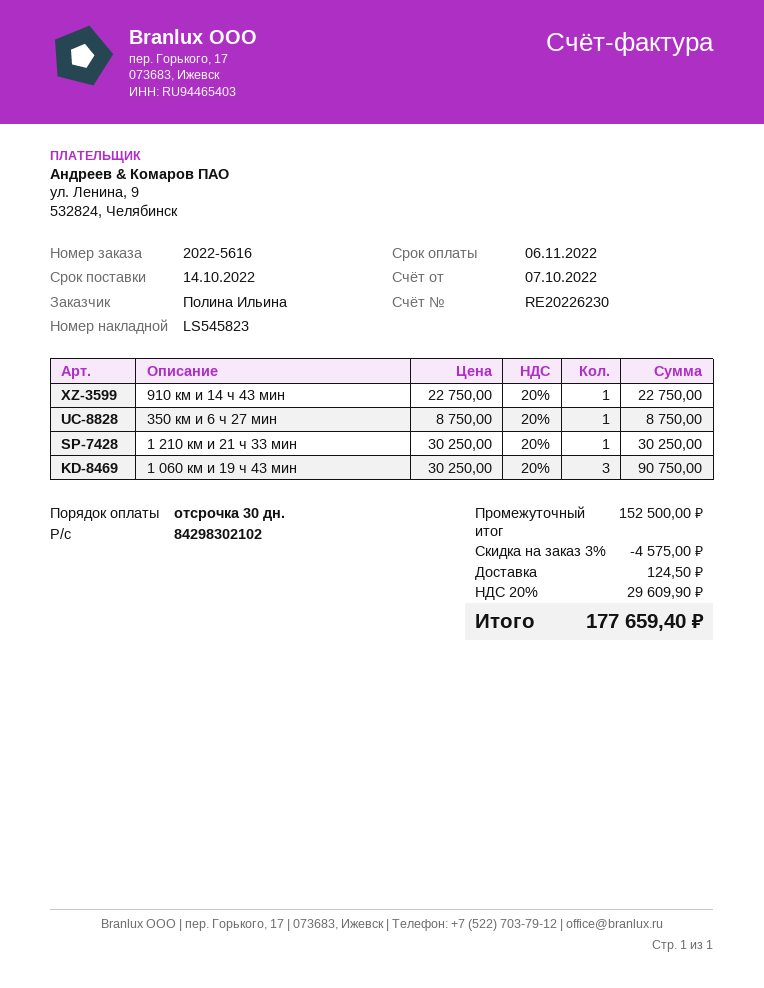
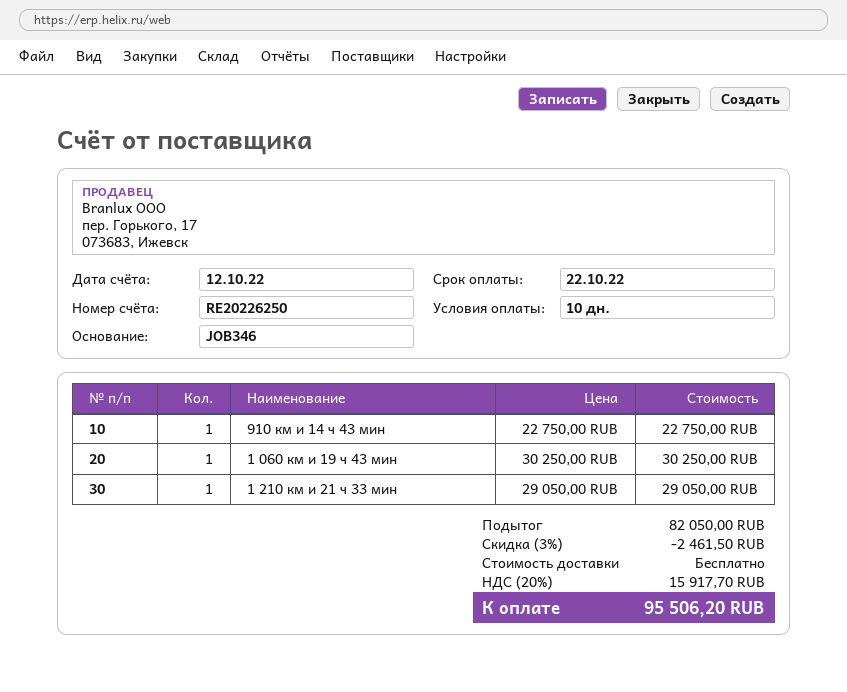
invoice number: RE20226230 -> RE20226250
invoice date: 2022-10-07 -> 2022-10-12
payment terms: 30 days -> 10 days
due date: 2022-11-06 -> 2022-10-22
350 км и 6 ч 27 мин: 1 x 8750.00 = 8750.00 -> none
1 210 км и 21 ч 33 мин: 1 x 30250.00 = 30250.00 -> 1 x 29050.00 = 29050.00
1 060 км и 19 ч 43 мин: 3 x 30250.00 = 90750.00 -> 1 x 30250.00 = 30250.00
subtotal: 152500.00 -> 82050.00
discount: 3% = 4575.00 -> 3% = 2461.50
shipping: 124.50 -> 0.00
tax: 20% = 29609.90 -> 20% = 15917.70
total: 177659.40 -> 95506.20

